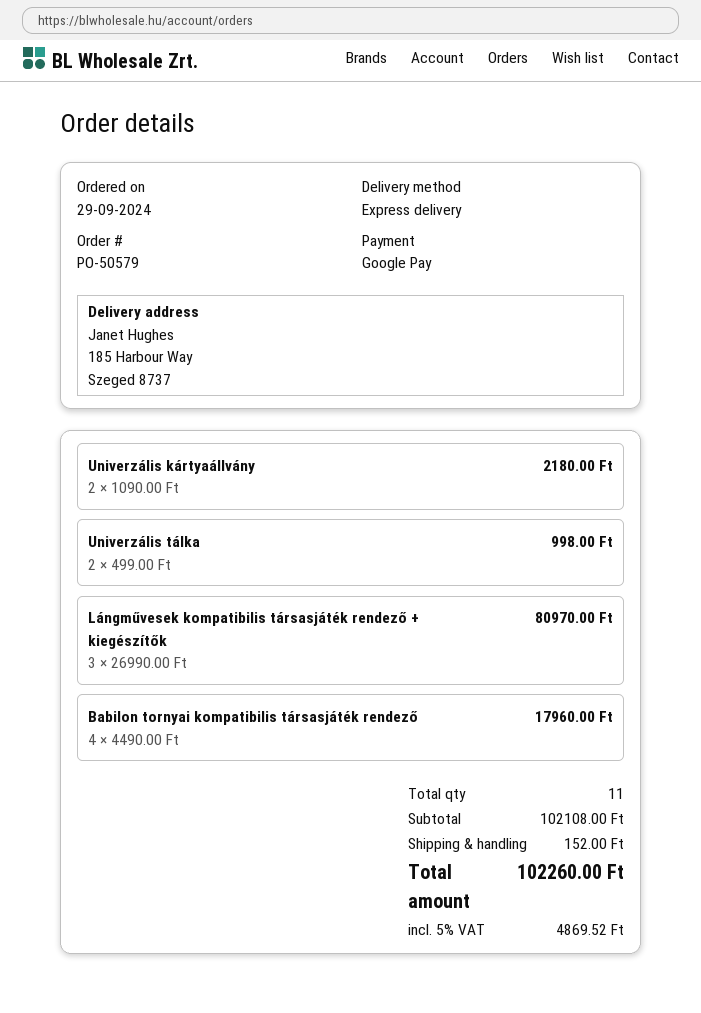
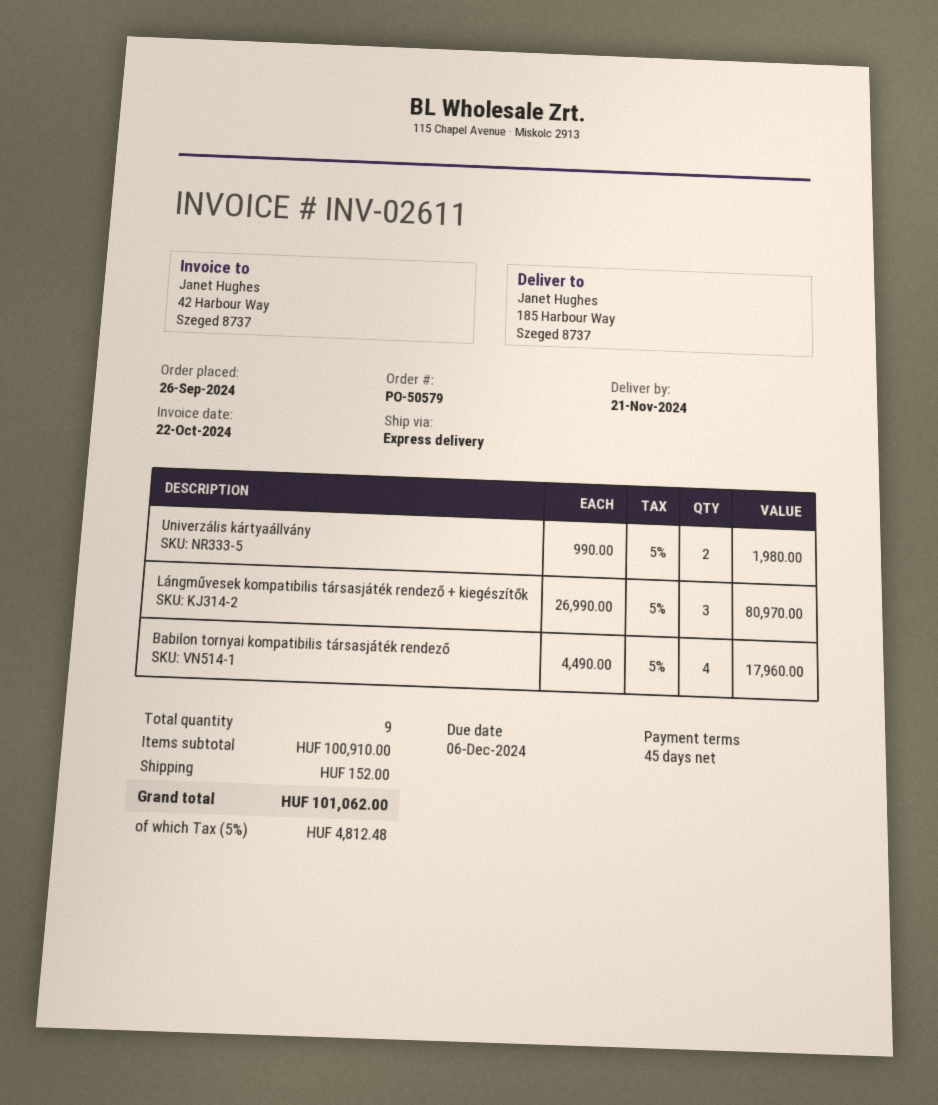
order date: 2024-09-29 -> 2024-09-26
Univerzális kártyaállvány: 2 x 1090.00 = 2180.00 -> 2 x 990.00 = 1980.00
Univerzális tálka: 2 x 499.00 = 998.00 -> none
total quantity: 11 -> 9
subtotal: 102108.00 -> 100910.00
tax: 5% = 4869.52 -> 5% = 4812.48
total: 102260.00 -> 101062.00

